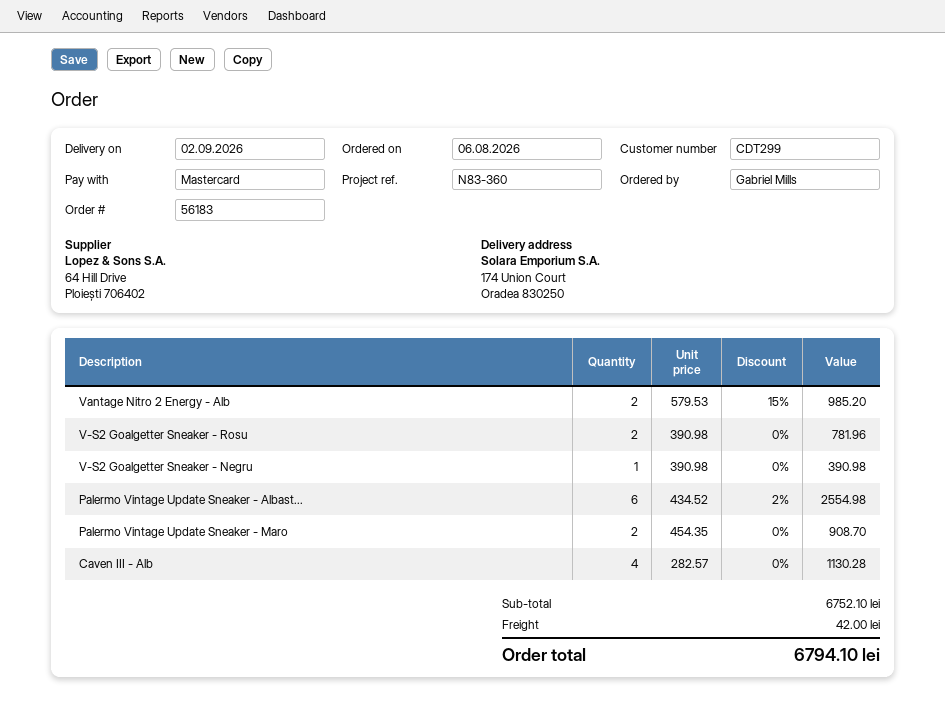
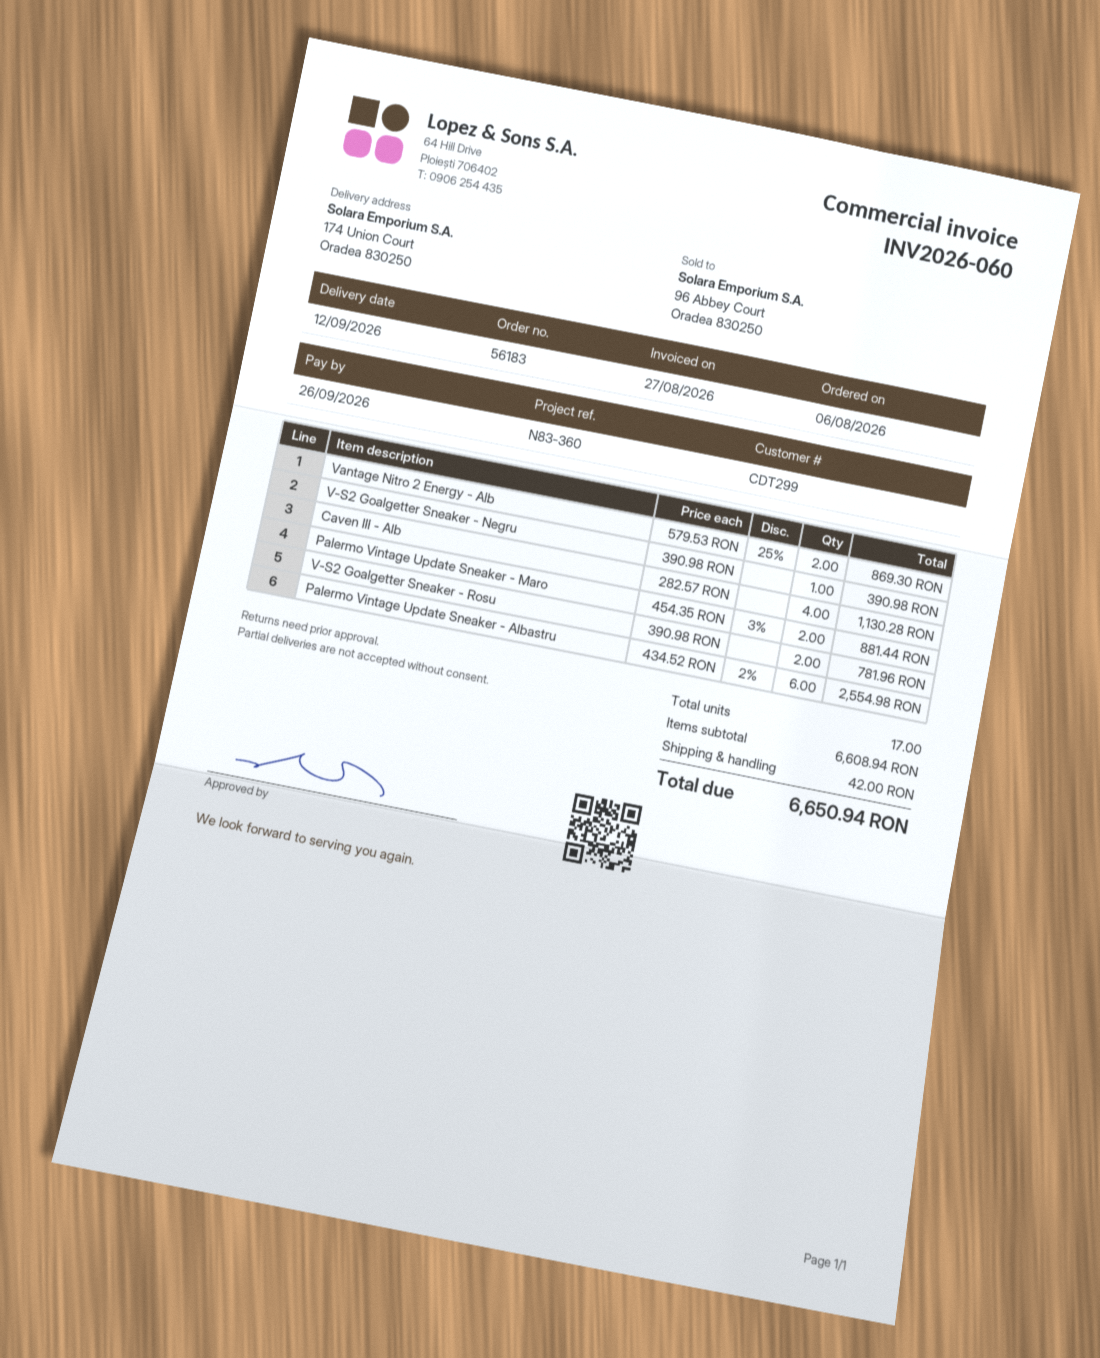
delivery date: 2026-09-02 -> 2026-09-12
Vantage Nitro 2 Energy - Alb: 2 x 579.53 - 15% = 985.20 -> 2 x 579.53 - 25% = 869.30
Palermo Vintage Update Sneaker - Maro: 2 x 454.35 = 908.70 -> 2 x 454.35 - 3% = 881.44
subtotal: 6752.10 -> 6608.94
total: 6794.10 -> 6650.94

